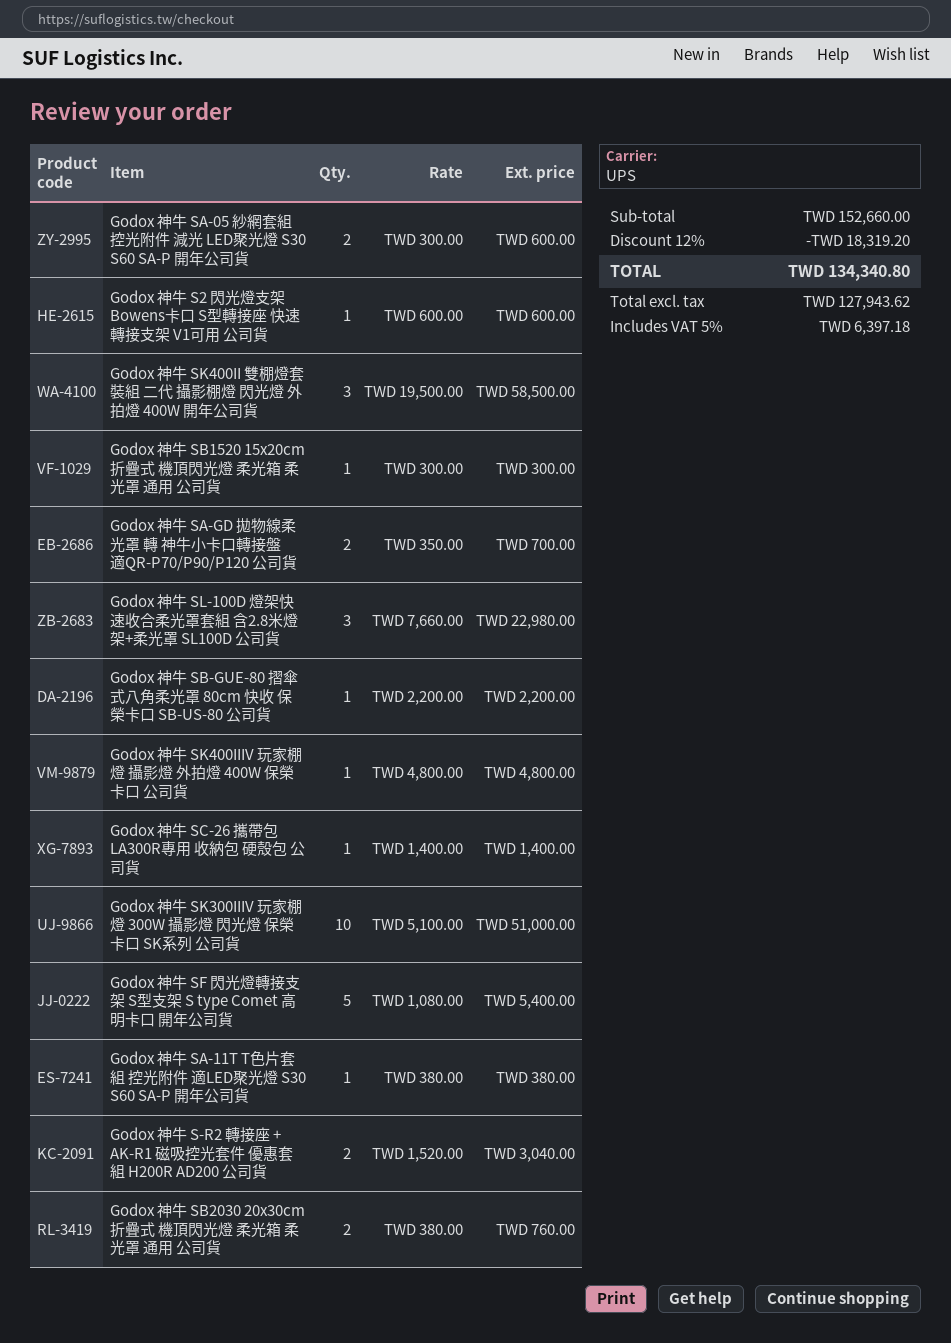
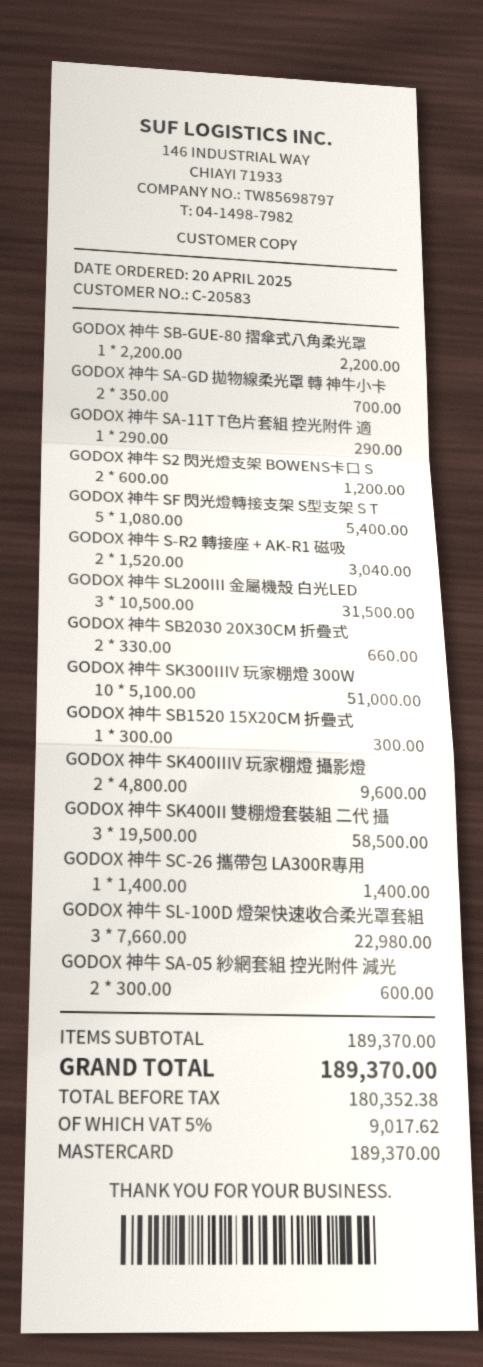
Godox 神牛 S2 閃光燈支架 Bowens卡口 S型轉接座 快速轉接支架 V1可用 公司貨: 1 x 600.00 = 600.00 -> 2 x 600.00 = 1200.00
Godox 神牛 SK400IIIV 玩家棚燈 攝影燈 外拍燈 400W 保榮卡口 公司貨: 1 x 4800.00 = 4800.00 -> 2 x 4800.00 = 9600.00
Godox 神牛 SA-11T T色片套組 控光附件 適LED聚光燈 S30 S60 SA-P 開年公司貨: 1 x 380.00 = 380.00 -> 1 x 290.00 = 290.00
Godox 神牛 SB2030 20x30cm 折疊式 機頂閃光燈 柔光箱 柔光罩 通用 公司貨: 2 x 380.00 = 760.00 -> 2 x 330.00 = 660.00
GODOX 神牛 SL200III 金屬機殼 白光LED: none -> 3 x 10500.00 = 31500.00
subtotal: 152660.00 -> 189370.00
discount: 12% = 18319.20 -> none
net: 127943.62 -> 180352.38
tax: 5% = 6397.18 -> 5% = 9017.62
total: 134340.80 -> 189370.00

